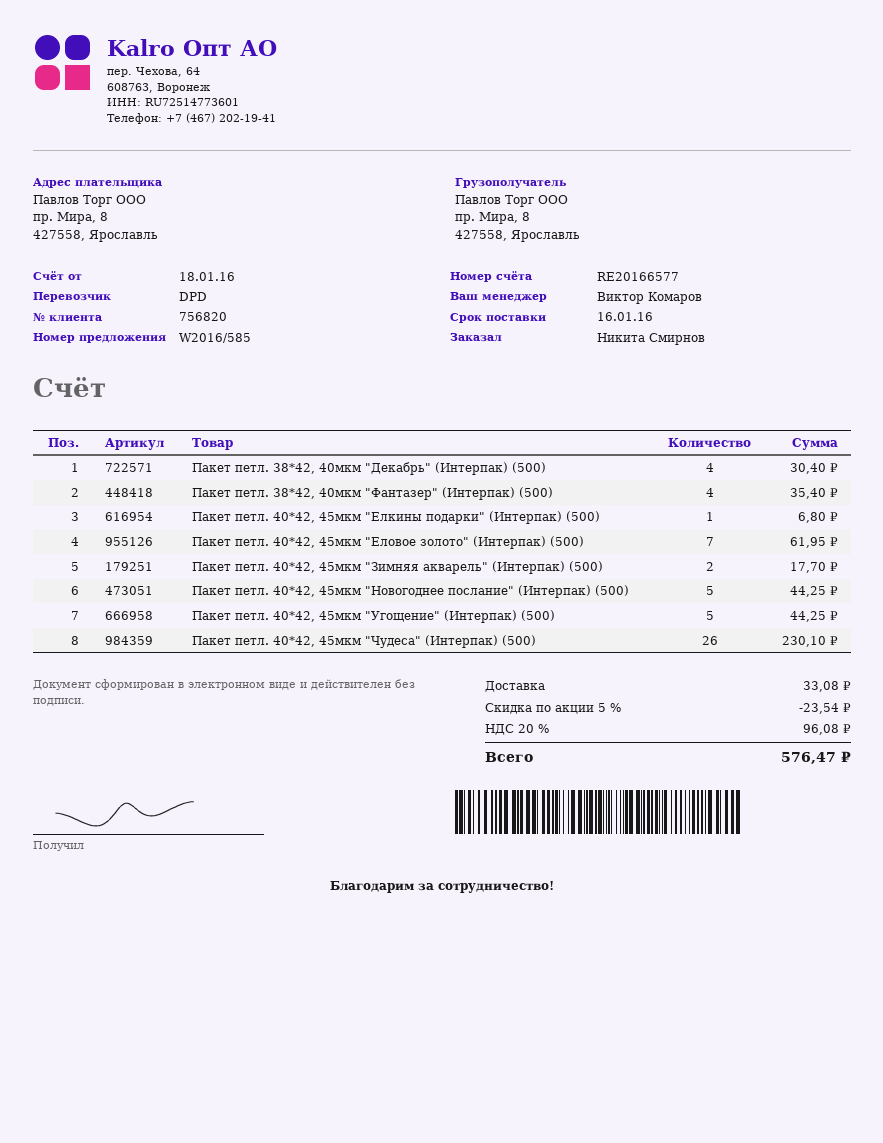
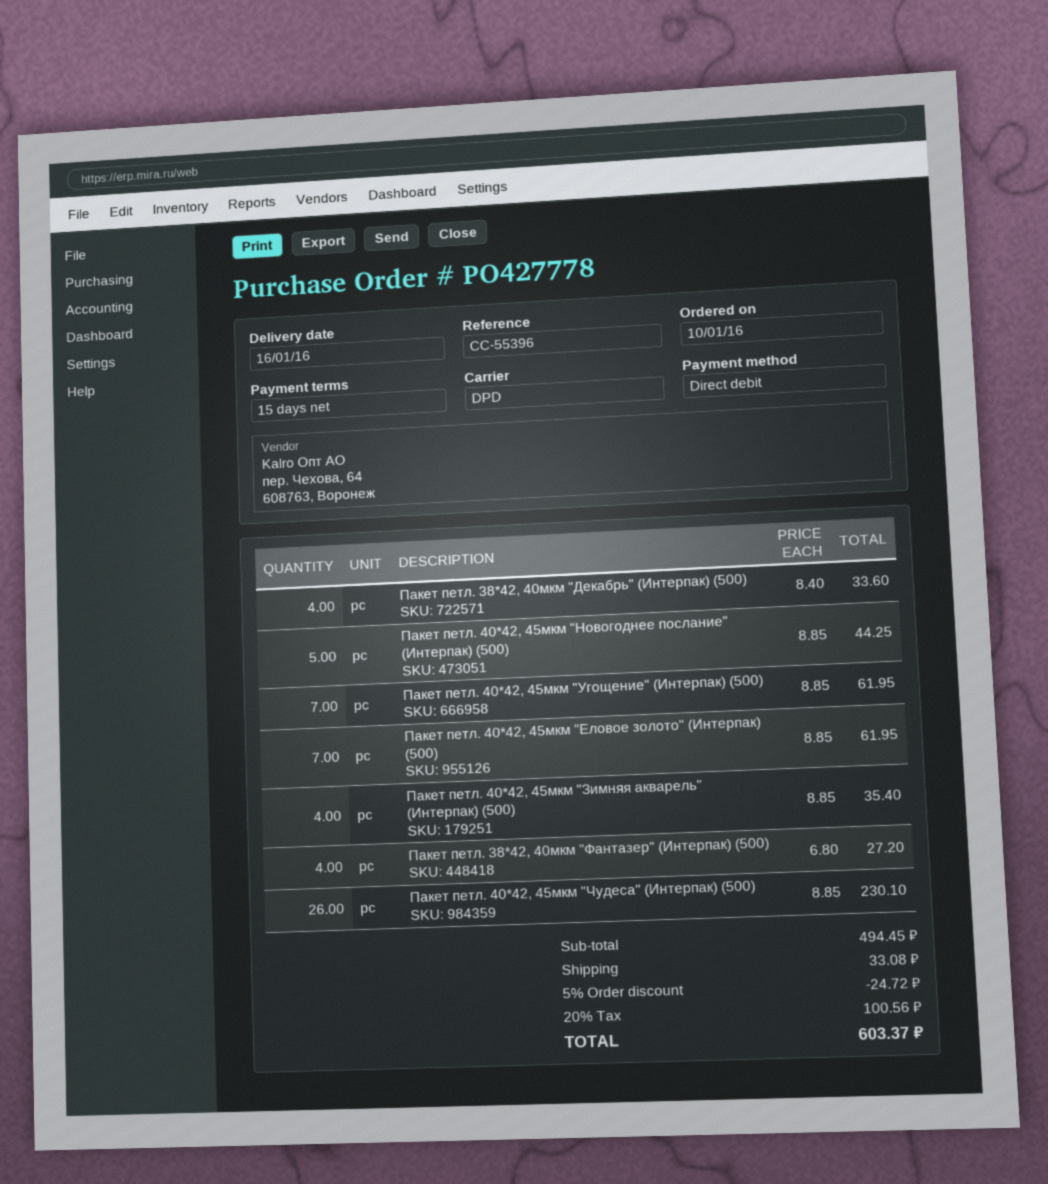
Пакет петл. 38*42, 40мкм "Декабрь" (Интерпак) (500): 4 for 30.40 -> 4 for 33.60
Пакет петл. 38*42, 40мкм "Фантазер" (Интерпак) (500): 4 for 35.40 -> 4 for 27.20
Пакет петл. 40*42, 45мкм "Елкины подарки" (Интерпак) (500): 1 for 6.80 -> none
Пакет петл. 40*42, 45мкм "Зимняя акварель" (Интерпак) (500): 2 for 17.70 -> 4 for 35.40
Пакет петл. 40*42, 45мкм "Угощение" (Интерпак) (500): 5 for 44.25 -> 7 for 61.95
discount: 5% = 23.54 -> 5% = 24.72
tax: 20% = 96.08 -> 20% = 100.56
total: 576.47 -> 603.37

